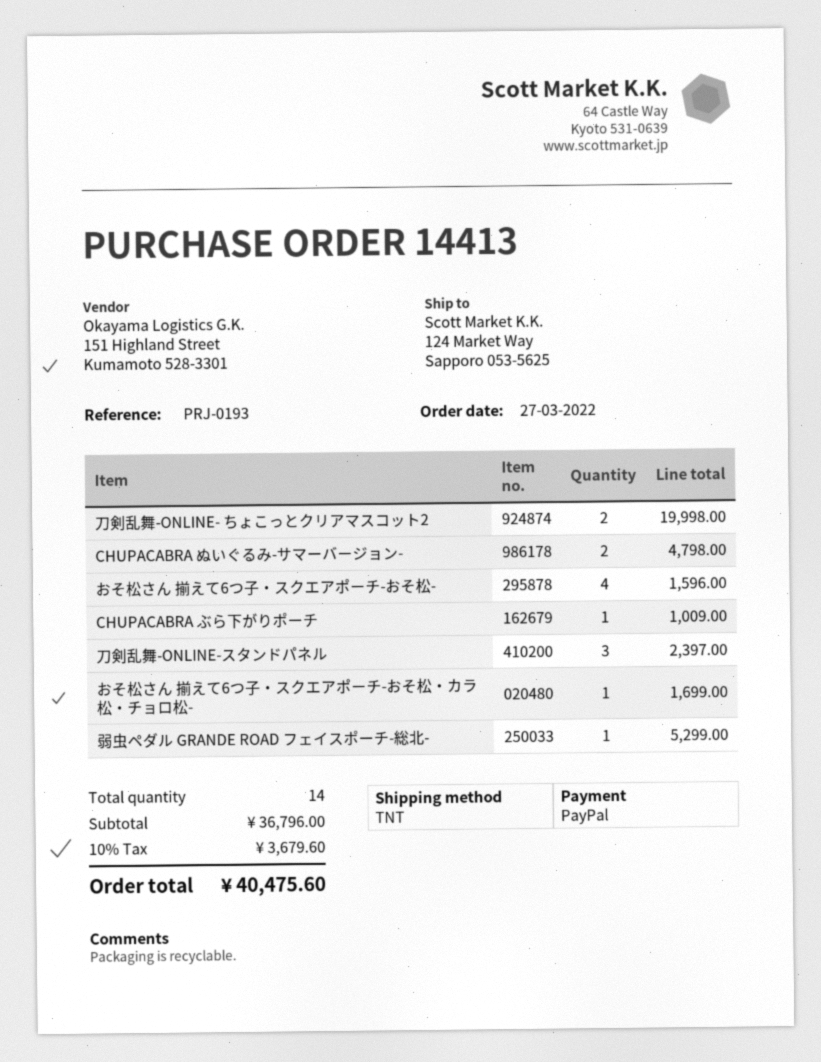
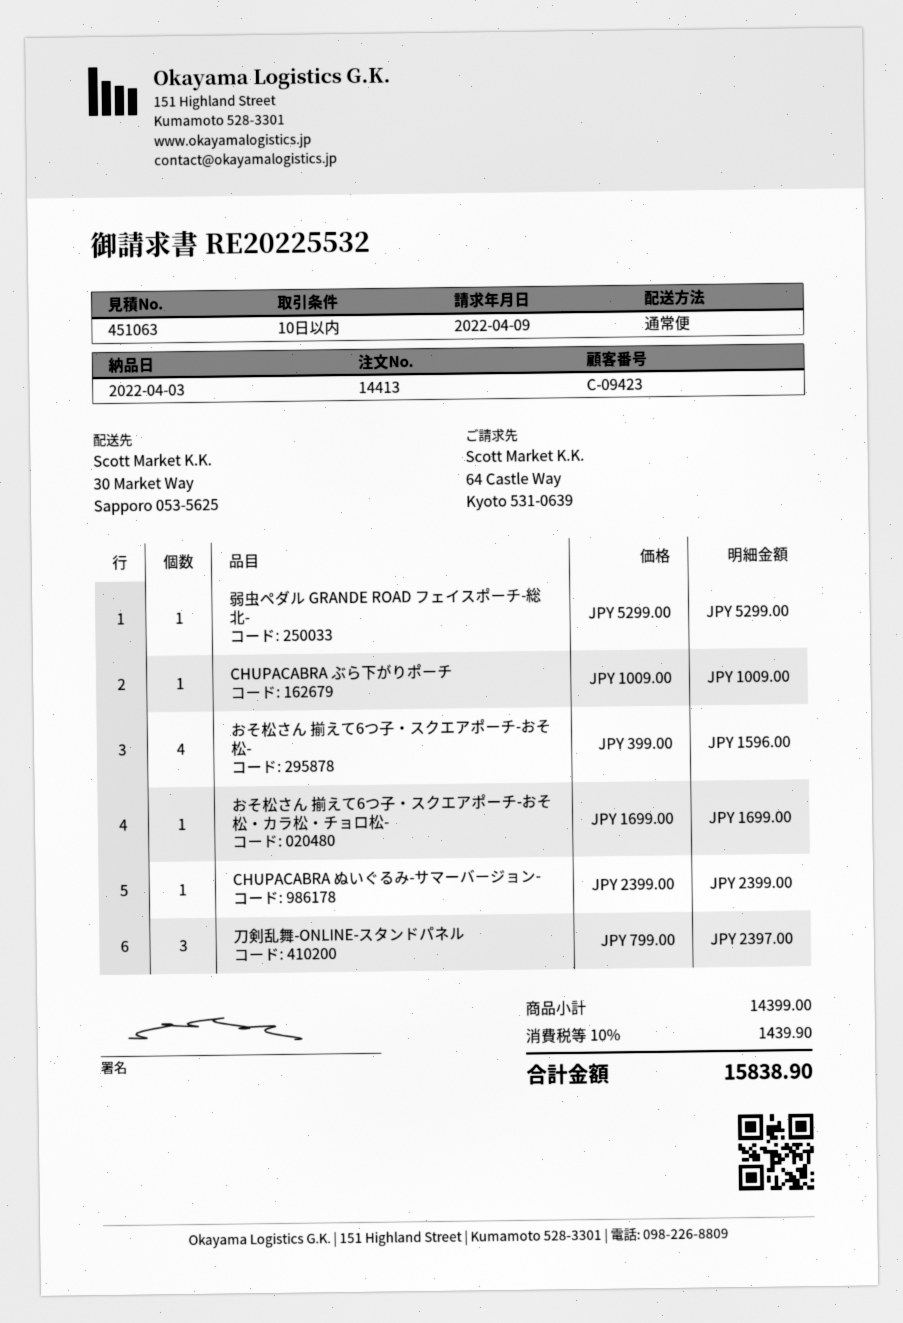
shipping method: TNT -> standard
ship to: 124 Market Way, Sapporo 053-5625 -> 30 Market Way, Sapporo 053-5625
刀剣乱舞-ONLINE- ちょこっとクリアマスコット2: 2 for 19998.00 -> none
CHUPACABRA ぬいぐるみ-サマーバージョン-: 2 for 4798.00 -> 1 for 2399.00
subtotal: 36796.00 -> 14399.00
tax: 10% = 3679.60 -> 10% = 1439.90
total: 40475.60 -> 15838.90

